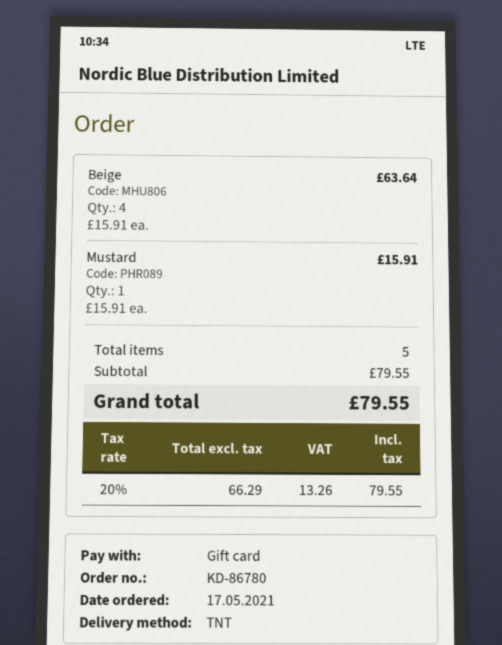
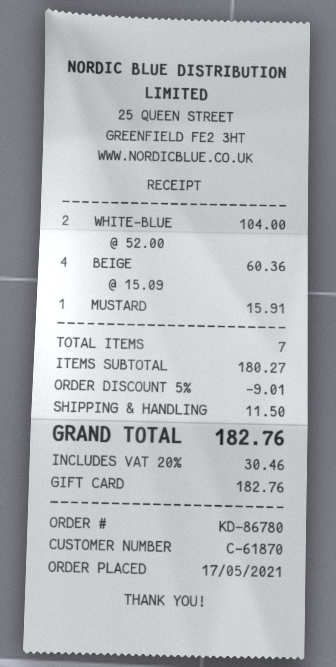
Beige: 4 x 15.91 = 63.64 -> 4 x 15.09 = 60.36
WHITE-BLUE: none -> 2 x 52.00 = 104.00
total quantity: 5 -> 7
subtotal: 79.55 -> 180.27
discount: none -> 5% = 9.01
shipping: none -> 11.50
tax: 20% = 13.26 -> 20% = 30.46
total: 79.55 -> 182.76

